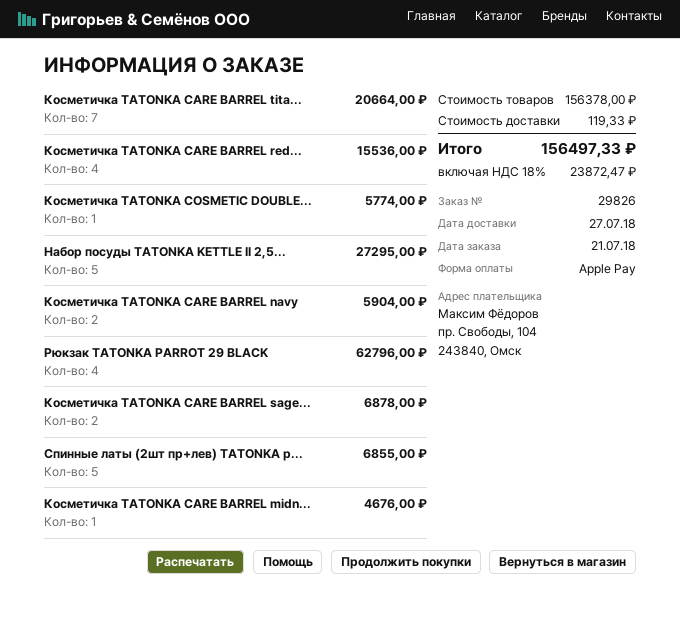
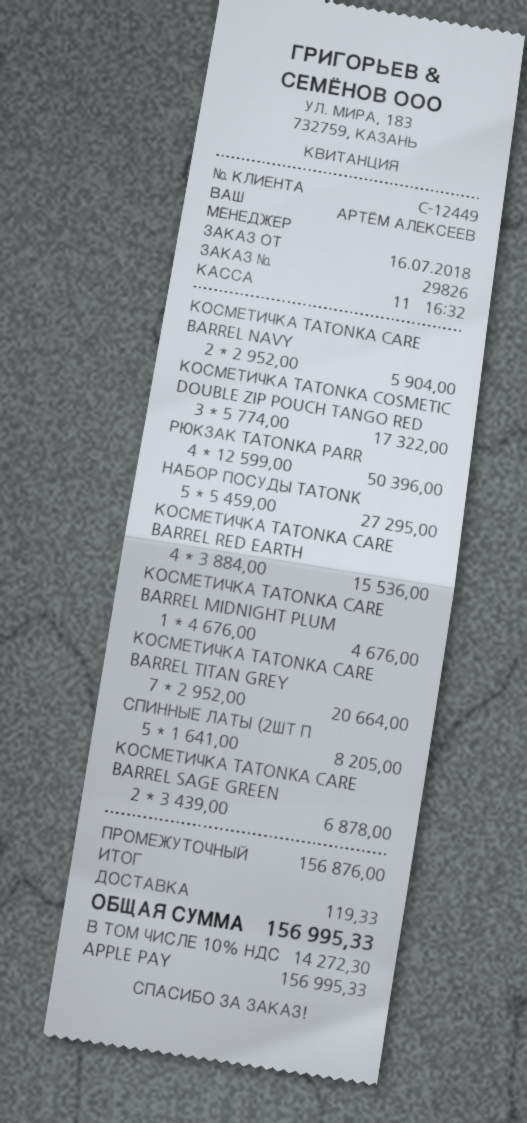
order date: 2018-07-21 -> 2018-07-16
Косметичка TATONKA COSMETIC DOUBLE...: 1 for 5774.00 -> 3 for 17322.00
Рюкзак TATONKA PARROT 29 BLACK: 4 for 62796.00 -> 4 for 50396.00
Спинные латы (2шт пр+лев) TATONKA р...: 5 for 6855.00 -> 5 for 8205.00
subtotal: 156378.00 -> 156876.00
tax: 18% = 23872.47 -> 10% = 14272.30
total: 156497.33 -> 156995.33

